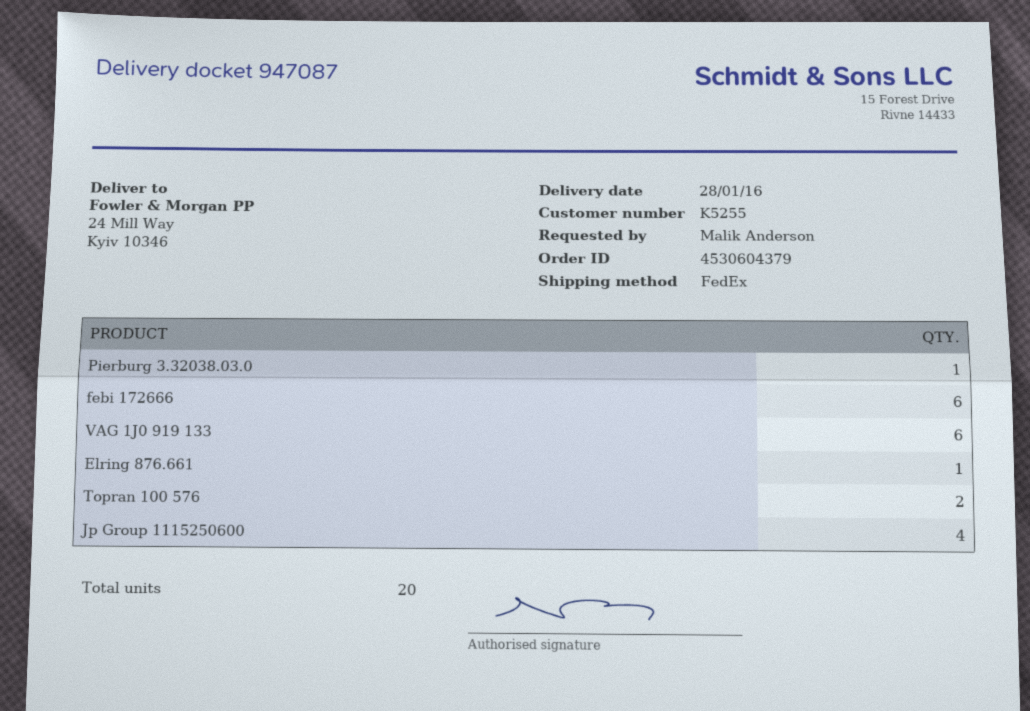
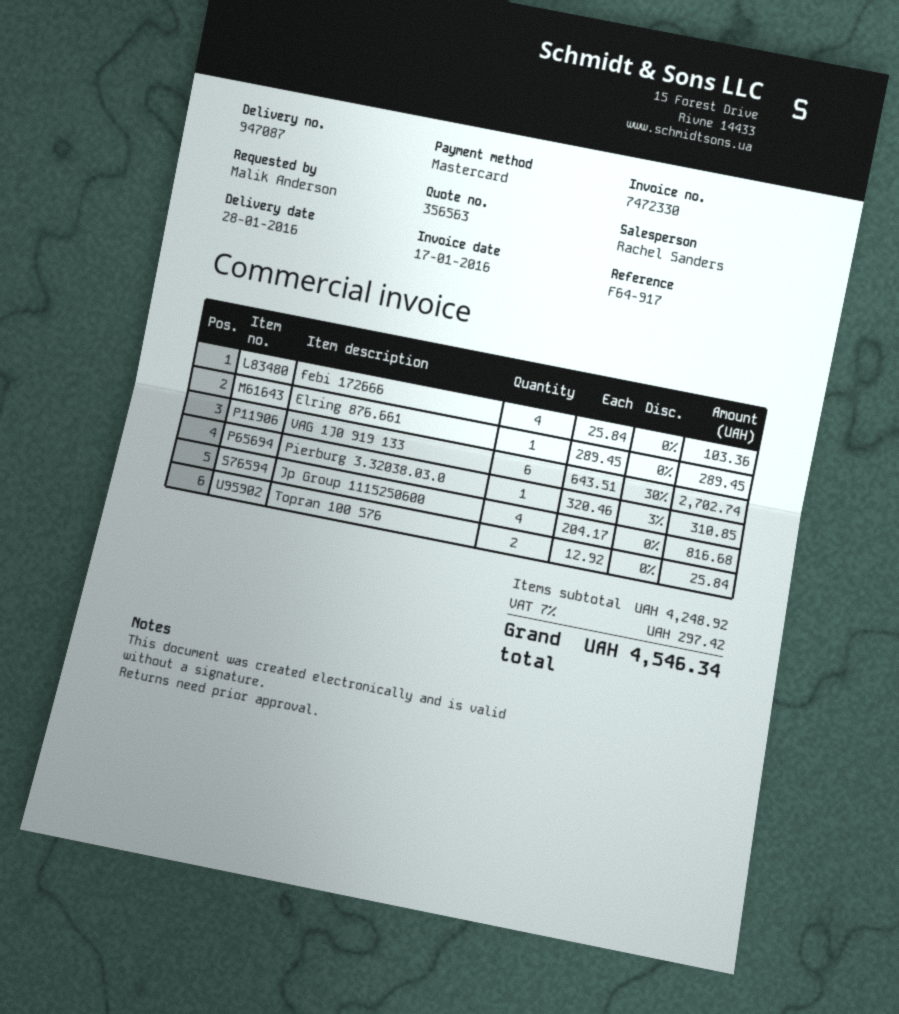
febi 172666: 6 -> 4

